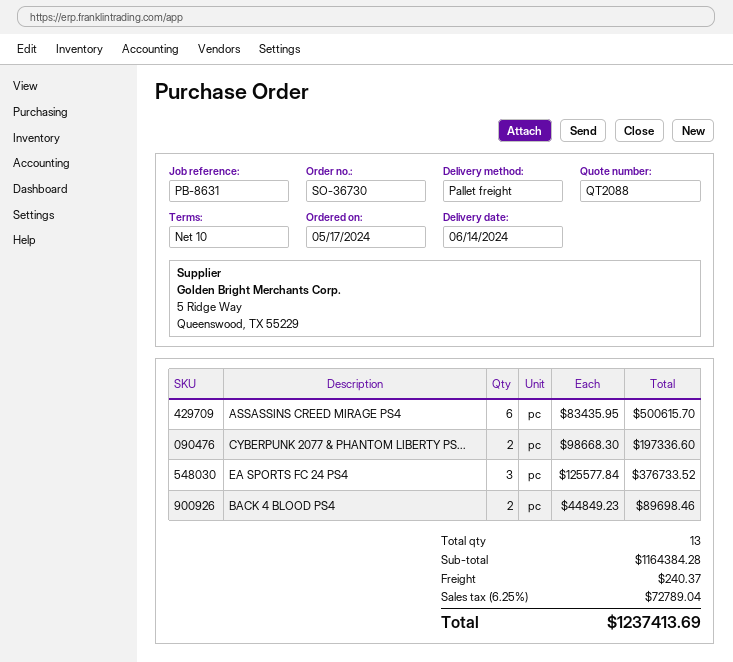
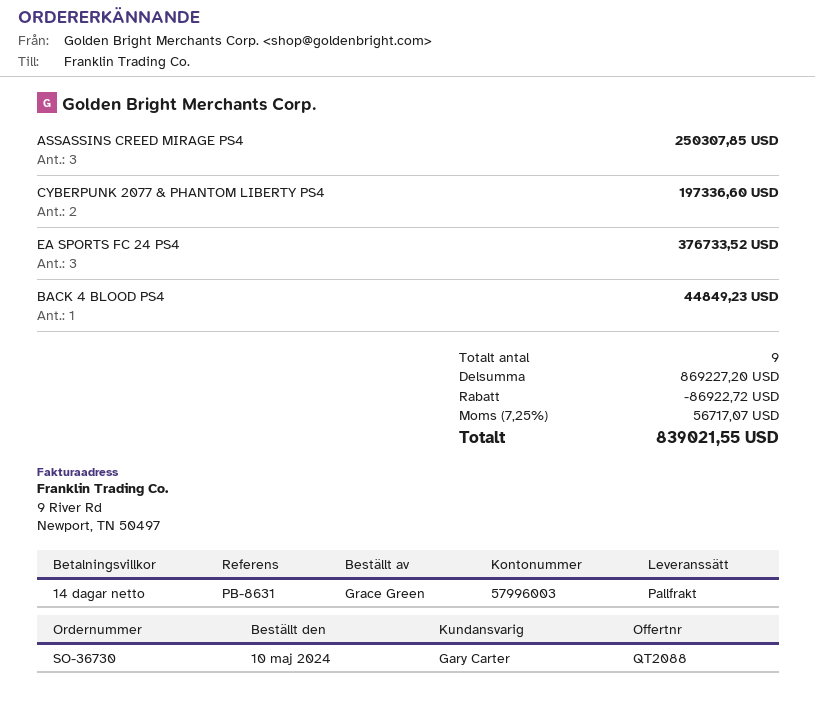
order date: 2024-05-17 -> 2024-05-10
payment terms: 10 days -> 14 days
ASSASSINS CREED MIRAGE PS4: 6 for 500615.70 -> 3 for 250307.85
BACK 4 BLOOD PS4: 2 for 89698.46 -> 1 for 44849.23
total quantity: 13 -> 9
subtotal: 1164384.28 -> 869227.20
discount: none -> 86922.72
shipping: 240.37 -> none
tax: 6.25% = 72789.04 -> 7.25% = 56717.07
total: 1237413.69 -> 839021.55

